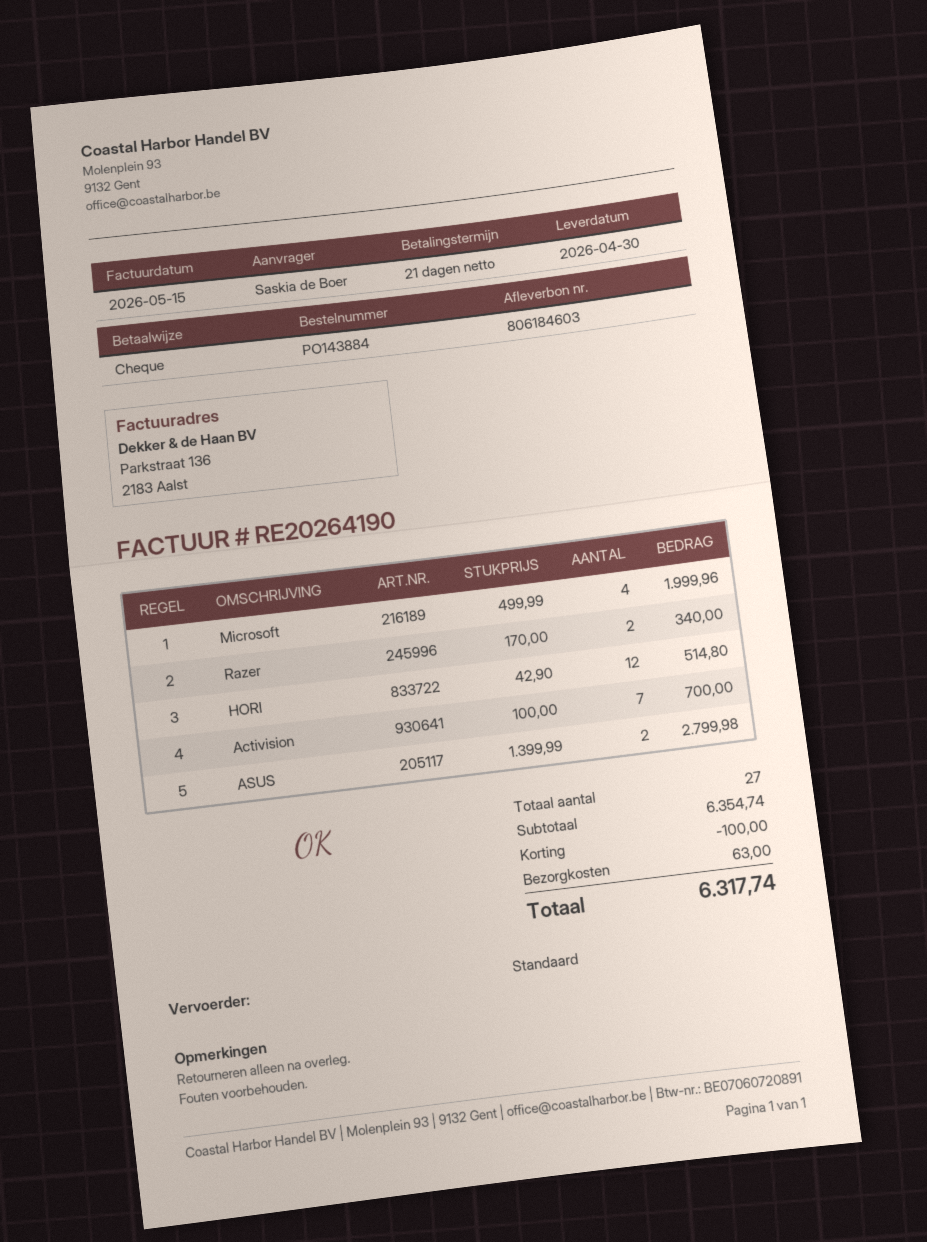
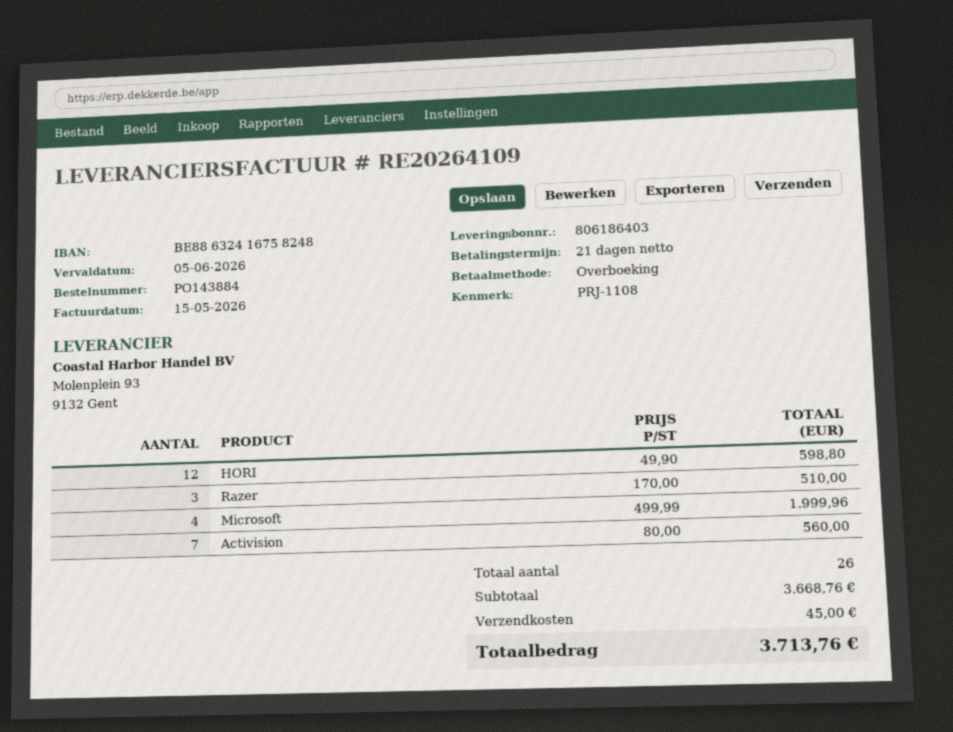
delivery note number: 806184603 -> 806186403
invoice number: RE20264190 -> RE20264109
payment method: cheque -> bank transfer
Razer: 2 x 170.00 = 340.00 -> 3 x 170.00 = 510.00
HORI: 12 x 42.90 = 514.80 -> 12 x 49.90 = 598.80
Activision: 7 x 100.00 = 700.00 -> 7 x 80.00 = 560.00
ASUS: 2 x 1399.99 = 2799.98 -> none
total quantity: 27 -> 26
subtotal: 6354.74 -> 3668.76
discount: 100.00 -> none
shipping: 63.00 -> 45.00
total: 6317.74 -> 3713.76

